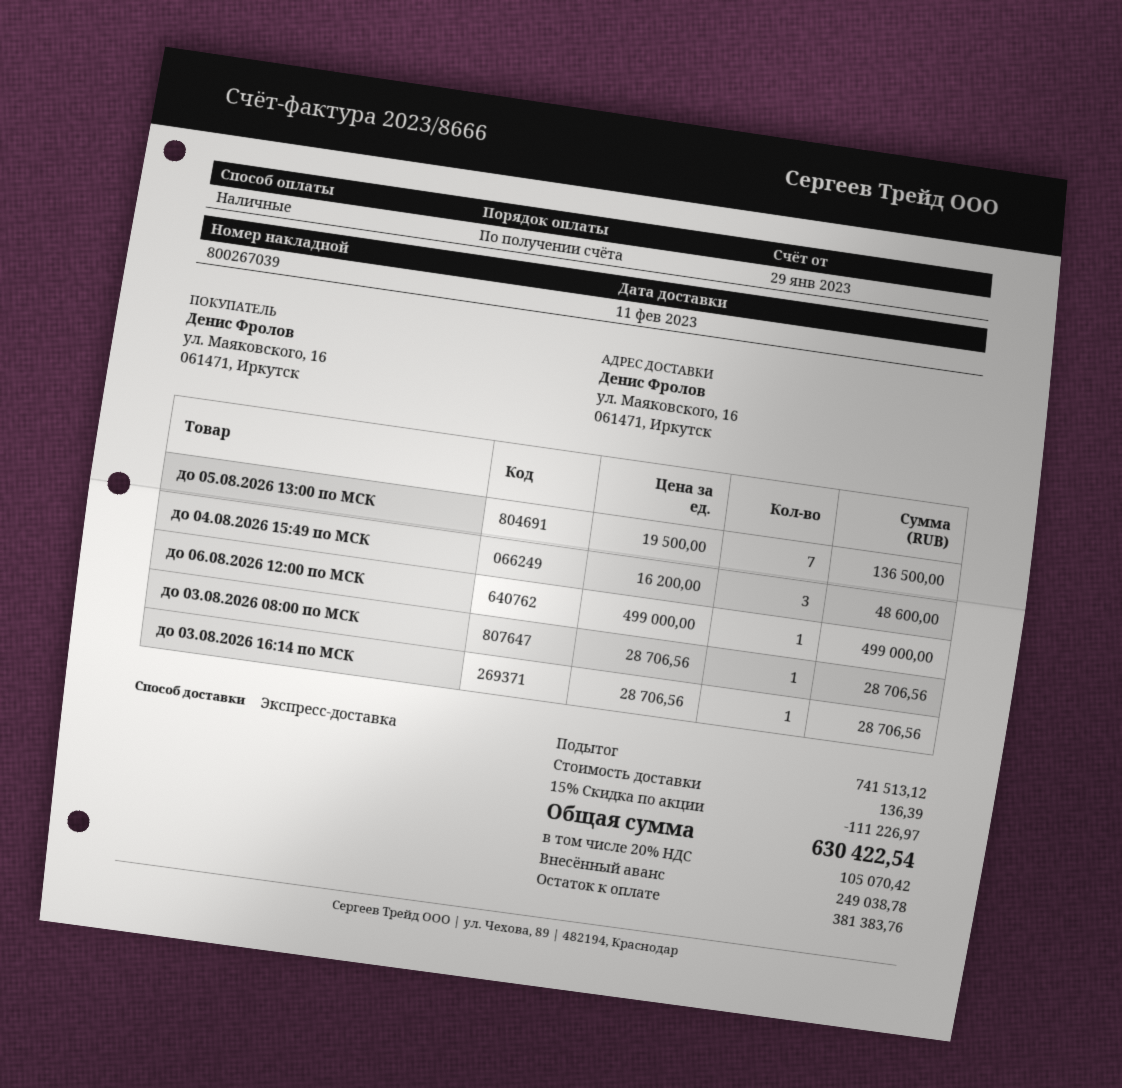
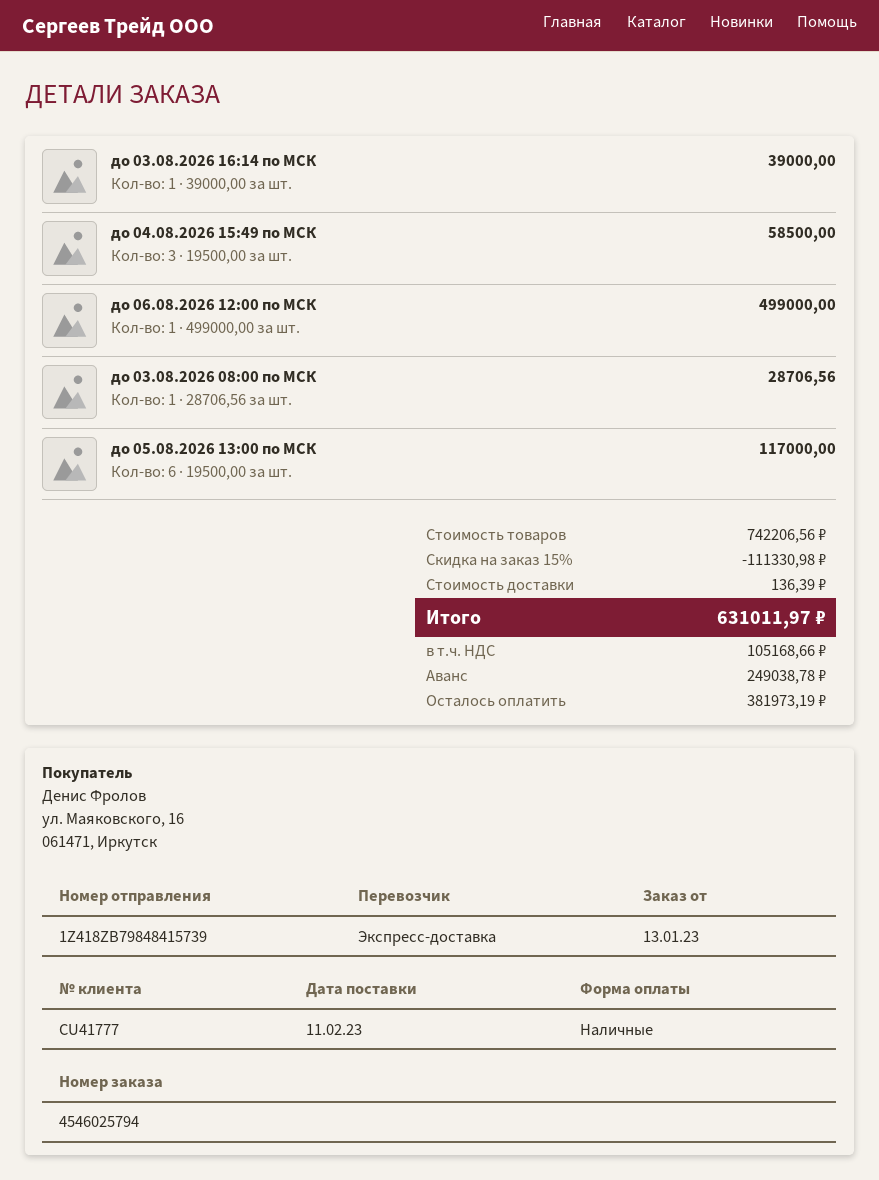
до 05.08.2026 13:00 по МСК: 7 x 19500.00 = 136500.00 -> 6 x 19500.00 = 117000.00
до 04.08.2026 15:49 по МСК: 3 x 16200.00 = 48600.00 -> 3 x 19500.00 = 58500.00
до 03.08.2026 16:14 по МСК: 1 x 28706.56 = 28706.56 -> 1 x 39000.00 = 39000.00
subtotal: 741513.12 -> 742206.56
discount: 15% = 111226.97 -> 15% = 111330.98
tax: 105070.42 -> 105168.66
total: 630422.54 -> 631011.97
balance: 381383.76 -> 381973.19

